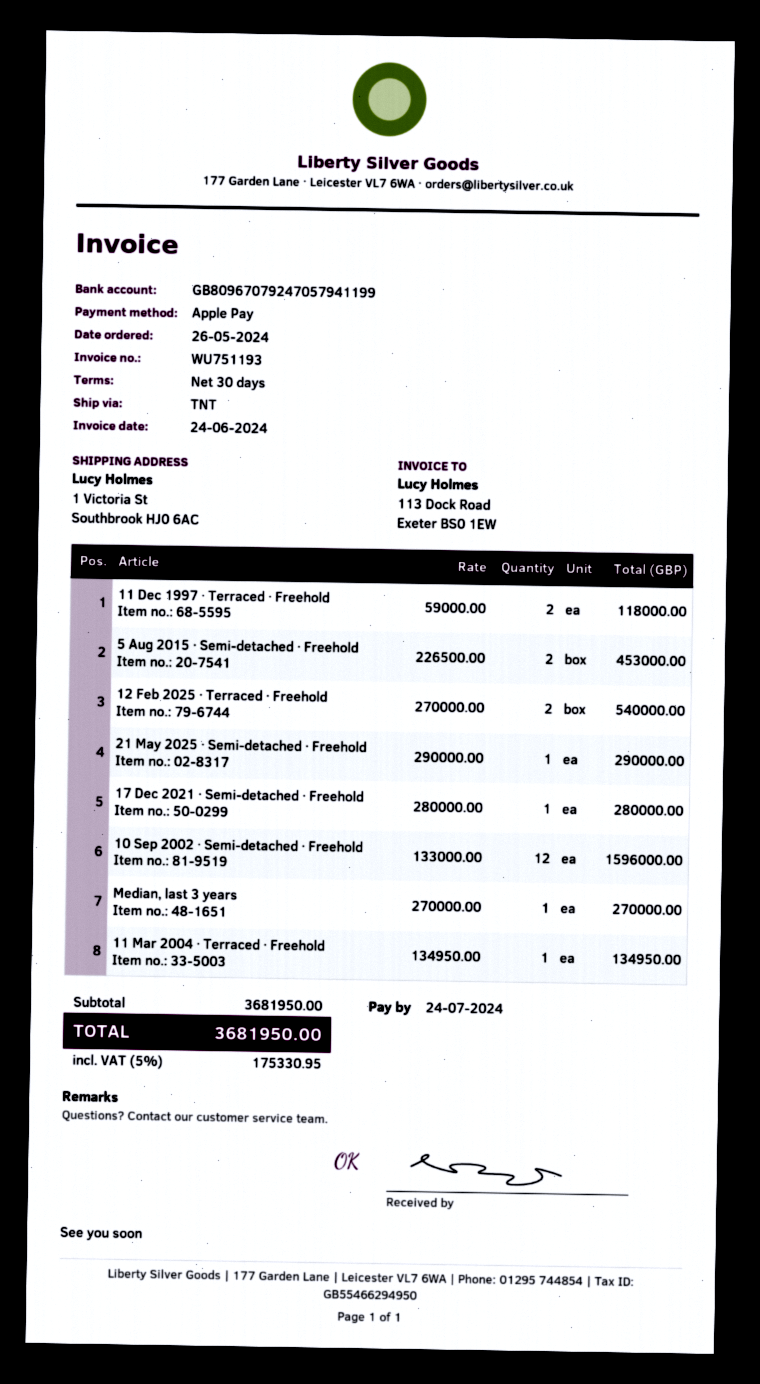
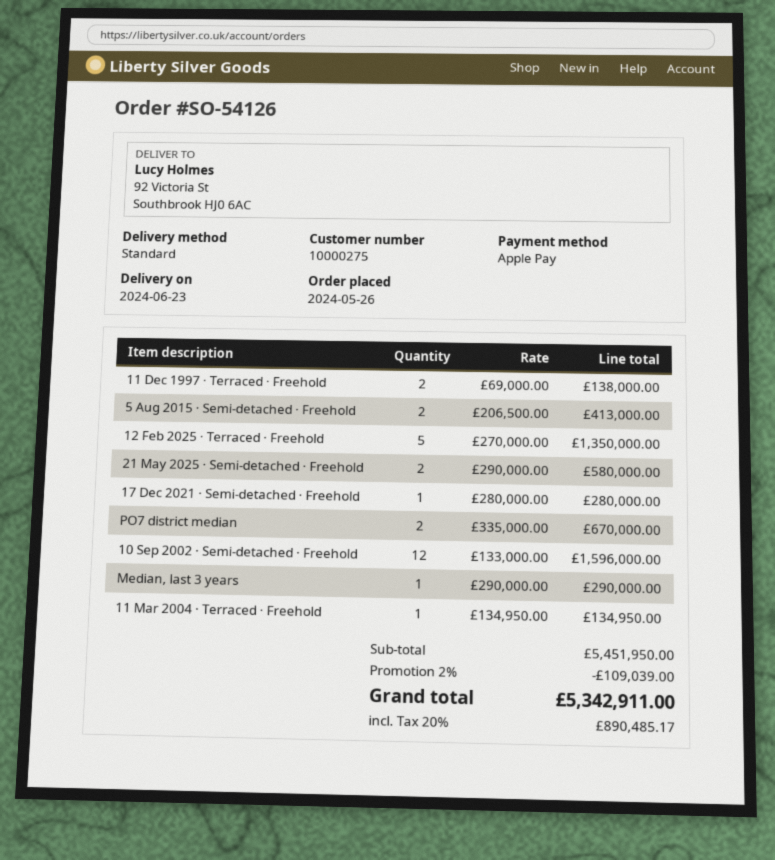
shipping method: TNT -> standard
ship to: 1 Victoria St, Southbrook HJ0 6AC -> 92 Victoria St, Southbrook HJ0 6AC
11 Dec 1997 · Terraced · Freehold: 2 x 59000.00 = 118000.00 -> 2 x 69000.00 = 138000.00
5 Aug 2015 · Semi-detached · Freehold: 2 x 226500.00 = 453000.00 -> 2 x 206500.00 = 413000.00
12 Feb 2025 · Terraced · Freehold: 2 x 270000.00 = 540000.00 -> 5 x 270000.00 = 1350000.00
21 May 2025 · Semi-detached · Freehold: 1 x 290000.00 = 290000.00 -> 2 x 290000.00 = 580000.00
Median, last 3 years: 1 x 270000.00 = 270000.00 -> 1 x 290000.00 = 290000.00
PO7 district median: none -> 2 x 335000.00 = 670000.00
subtotal: 3681950.00 -> 5451950.00
discount: none -> 2% = 109039.00
tax: 5% = 175330.95 -> 20% = 890485.17
total: 3681950.00 -> 5342911.00

